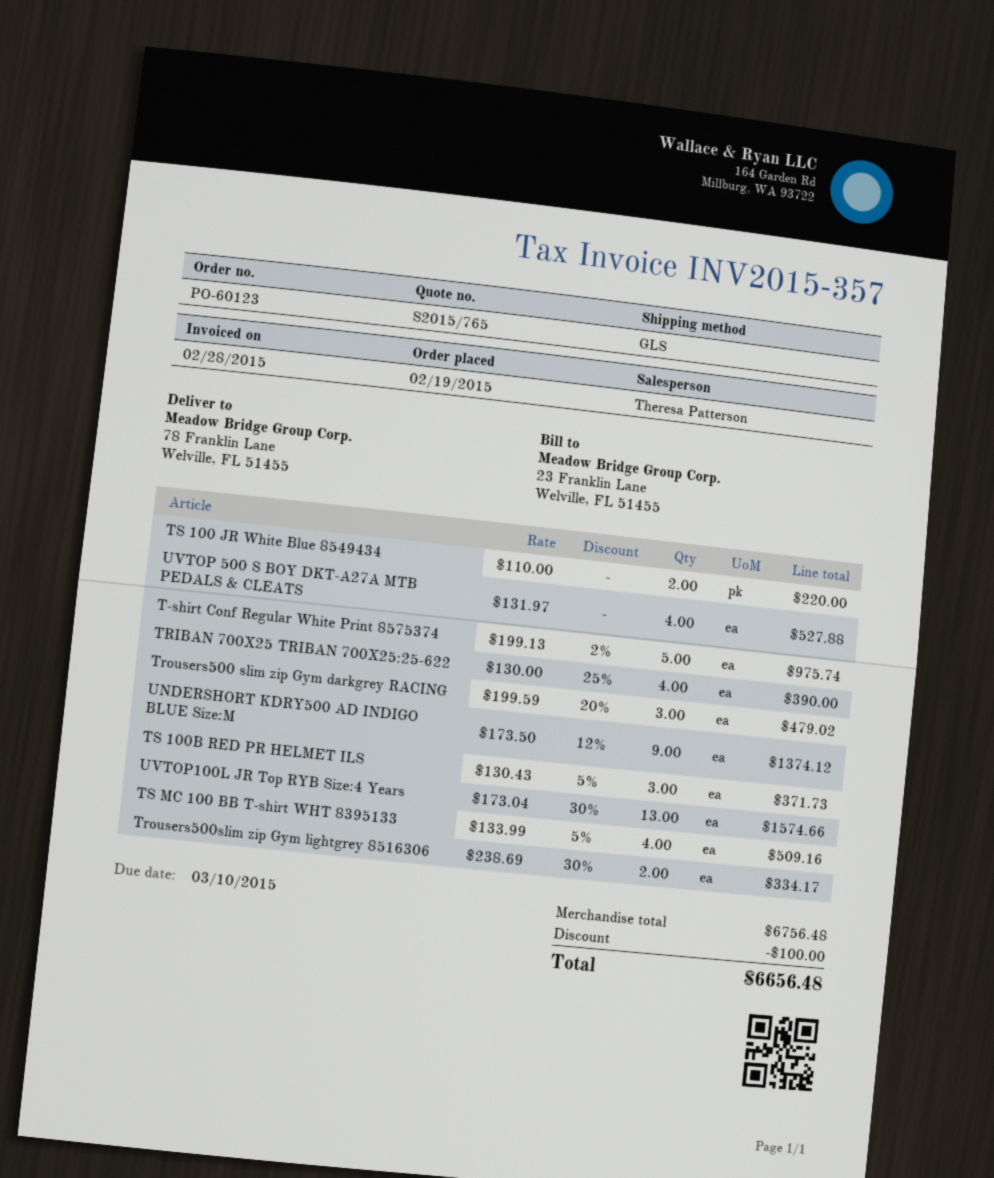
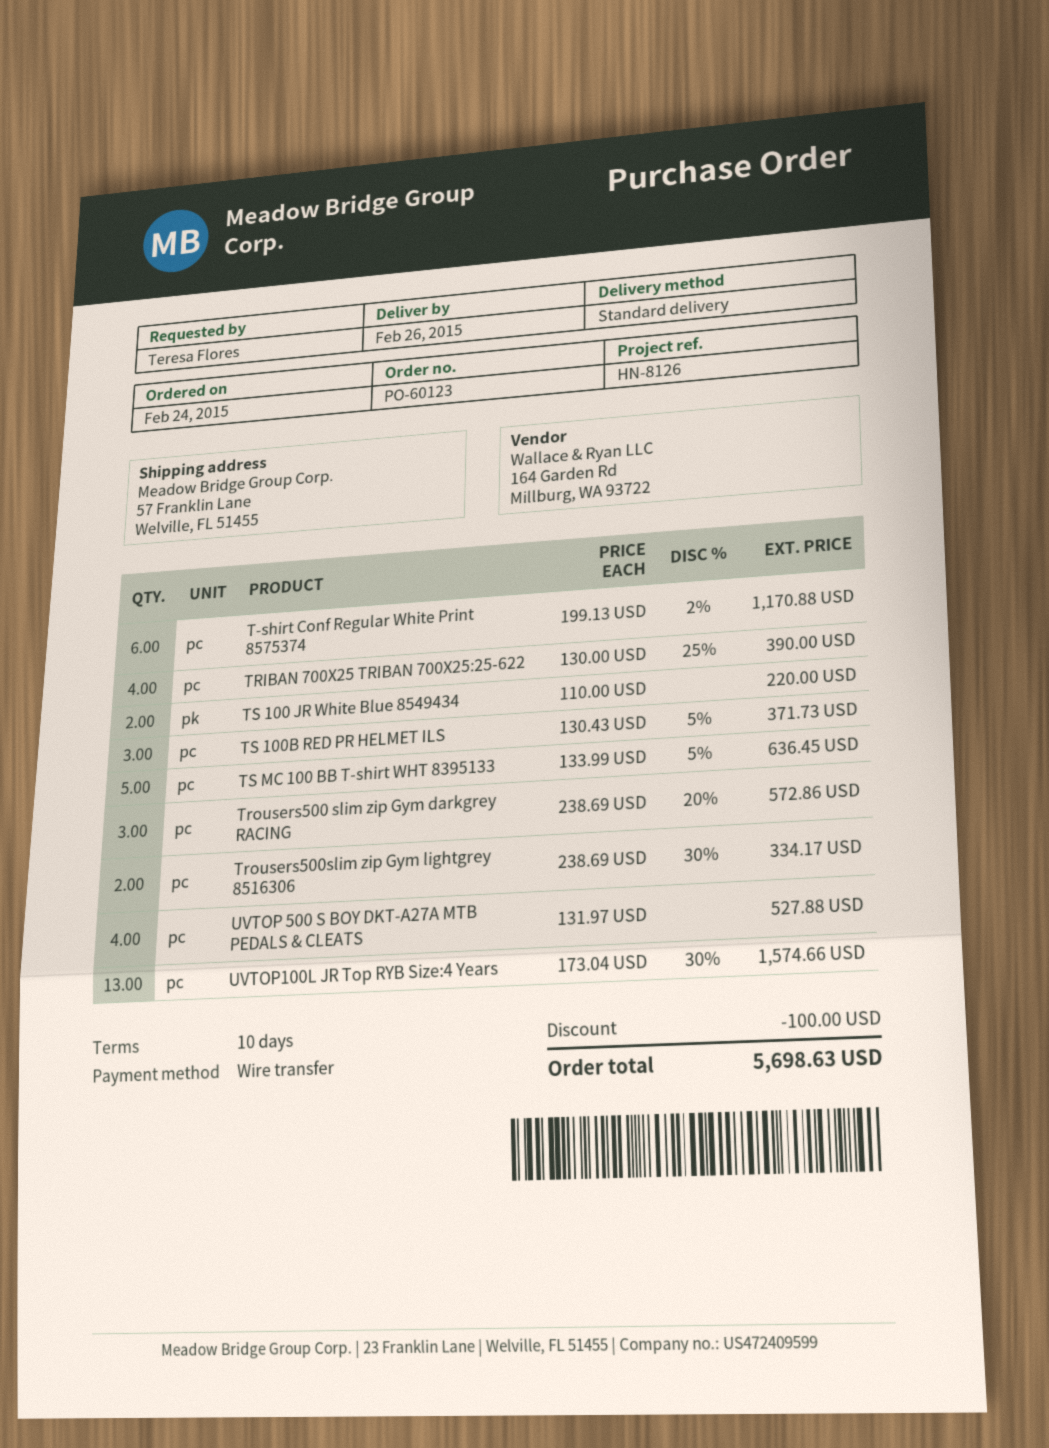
order date: 2015-02-19 -> 2015-02-24
shipping method: GLS -> standard
ship to: 78 Franklin Lane, Welville, FL 51455 -> 57 Franklin Lane, Welville, FL 51455
T-shirt Conf Regular White Print 8575374: 5 x 199.13 - 2% = 975.74 -> 6 x 199.13 - 2% = 1170.88
Trousers500 slim zip Gym darkgrey RACING: 3 x 199.59 - 20% = 479.02 -> 3 x 238.69 - 20% = 572.86
UNDERSHORT KDRY500 AD INDIGO BLUE Size:M: 9 x 173.50 - 12% = 1374.12 -> none
TS MC 100 BB T-shirt WHT 8395133: 4 x 133.99 - 5% = 509.16 -> 5 x 133.99 - 5% = 636.45
total: 6656.48 -> 5698.63

